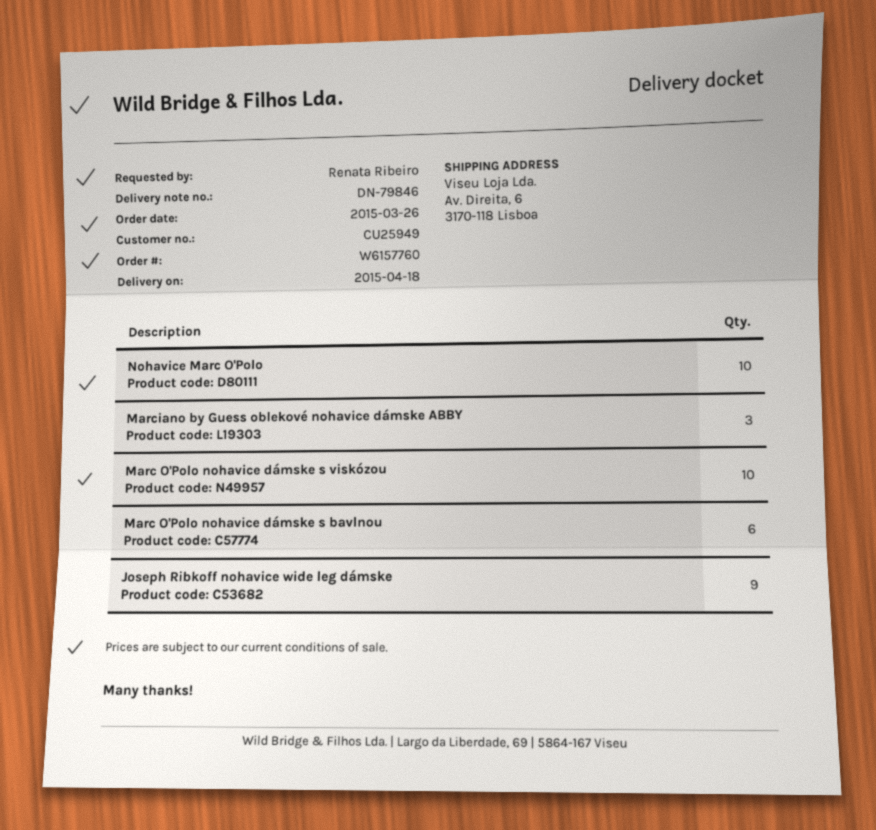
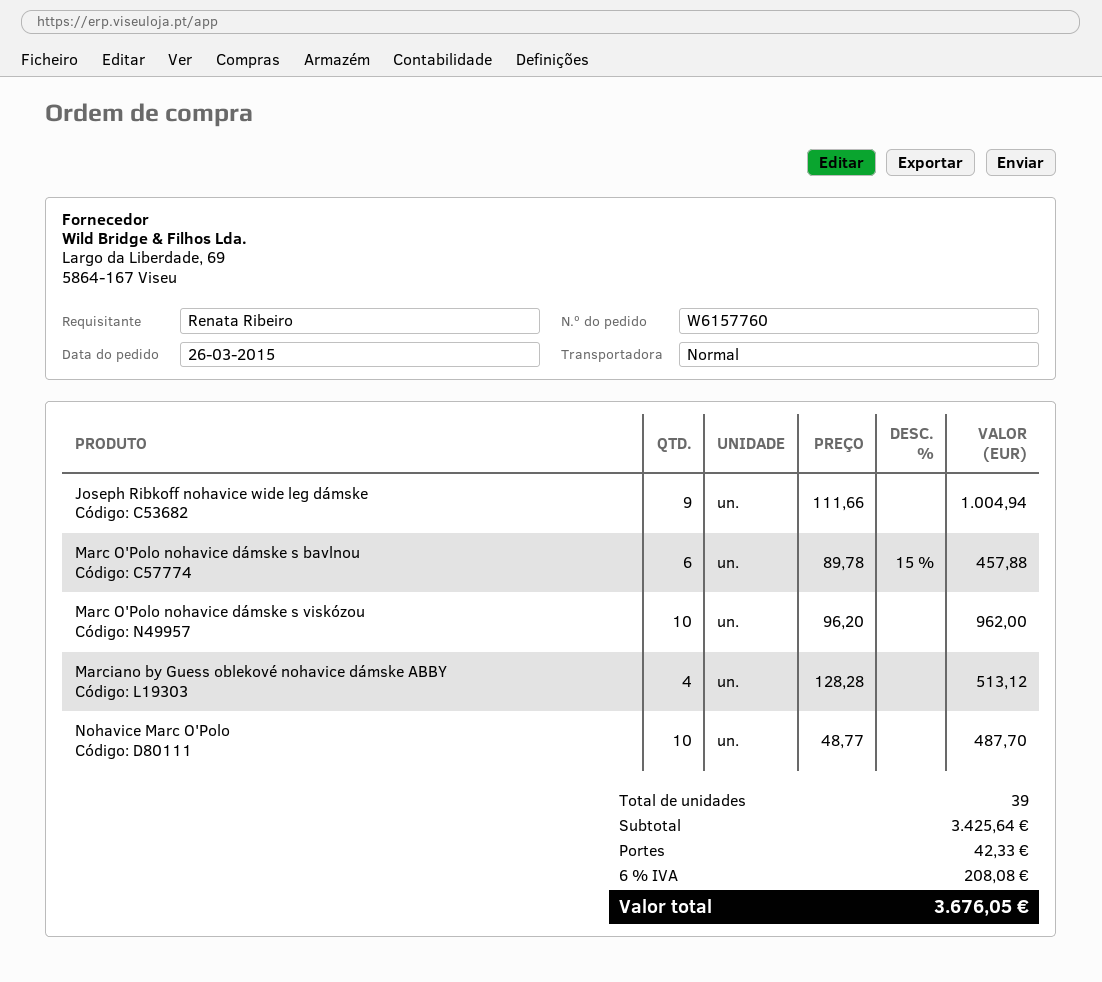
Marciano by Guess oblekové nohavice dámske ABBY: 3 -> 4

